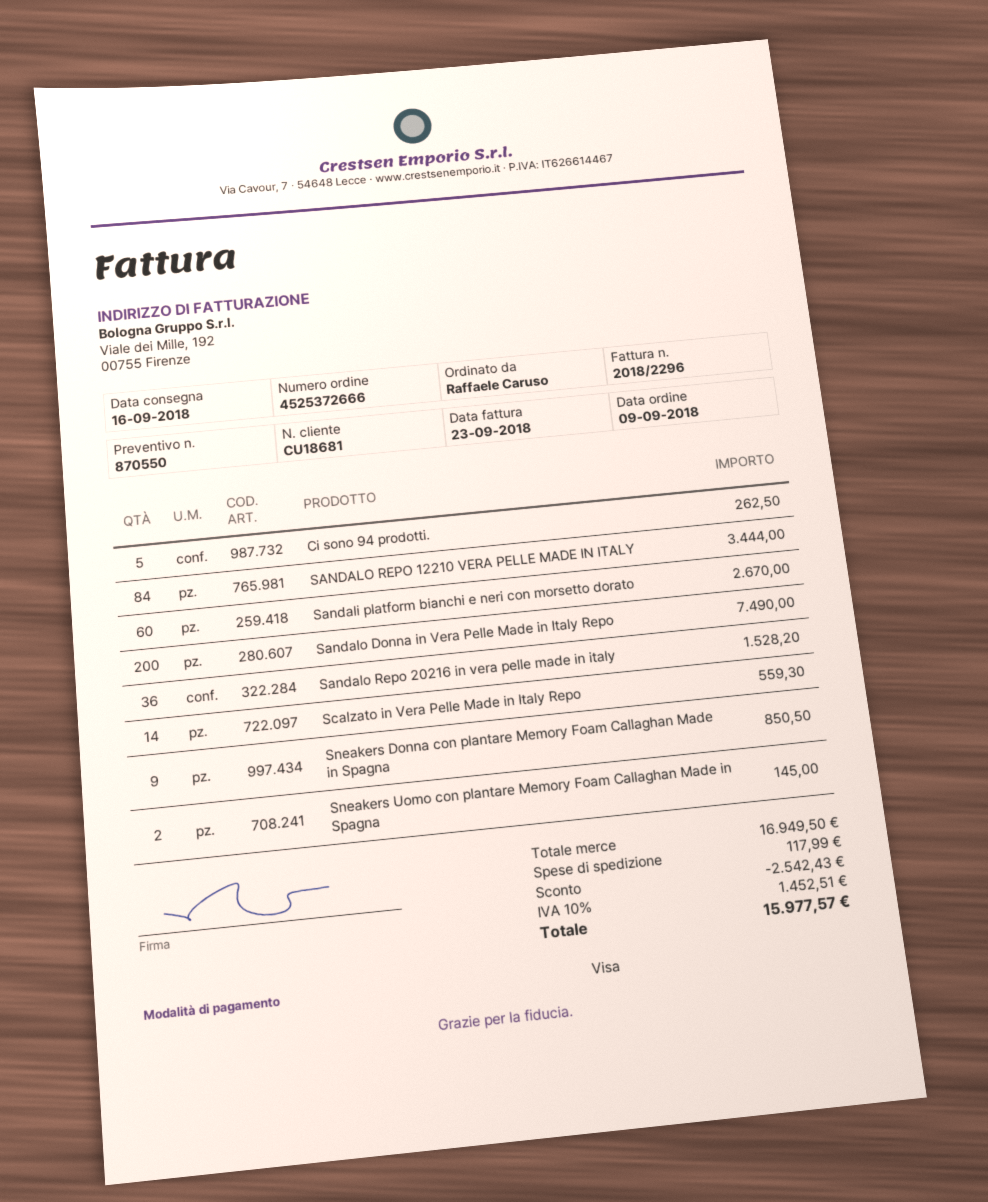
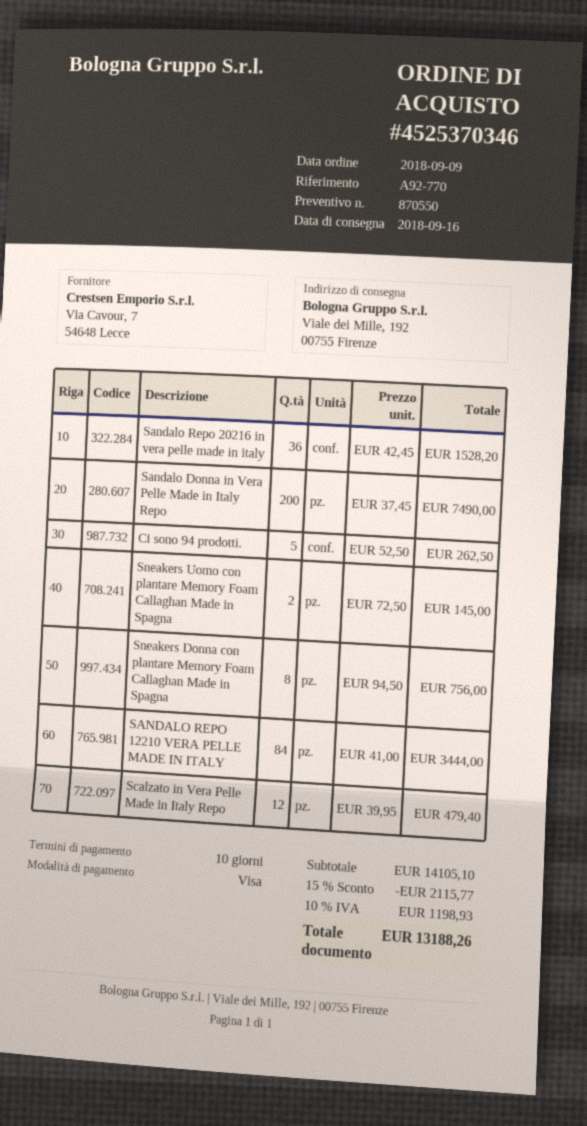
order number: 4525372666 -> 4525370346
Sandali platform bianchi e neri con morsetto dorato: 60 for 2670.00 -> none
Scalzato in Vera Pelle Made in Italy Repo: 14 for 559.30 -> 12 for 479.40
Sneakers Donna con plantare Memory Foam Callaghan Made in Spagna: 9 for 850.50 -> 8 for 756.00
subtotal: 16949.50 -> 14105.10
discount: 2542.43 -> 2115.77
shipping: 117.99 -> none
tax: 10% = 1452.51 -> 10% = 1198.93
total: 15977.57 -> 13188.26

